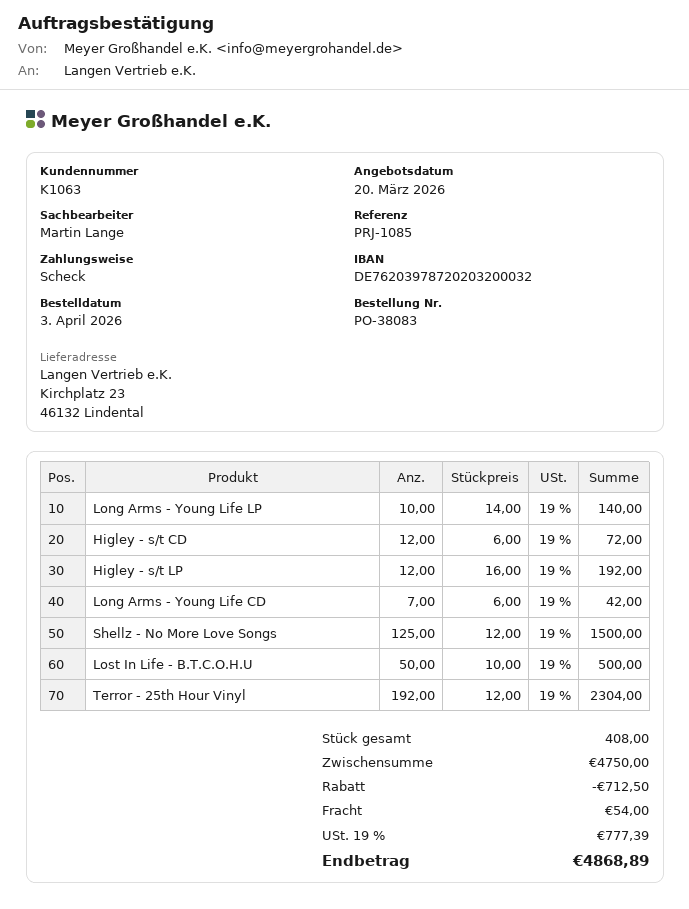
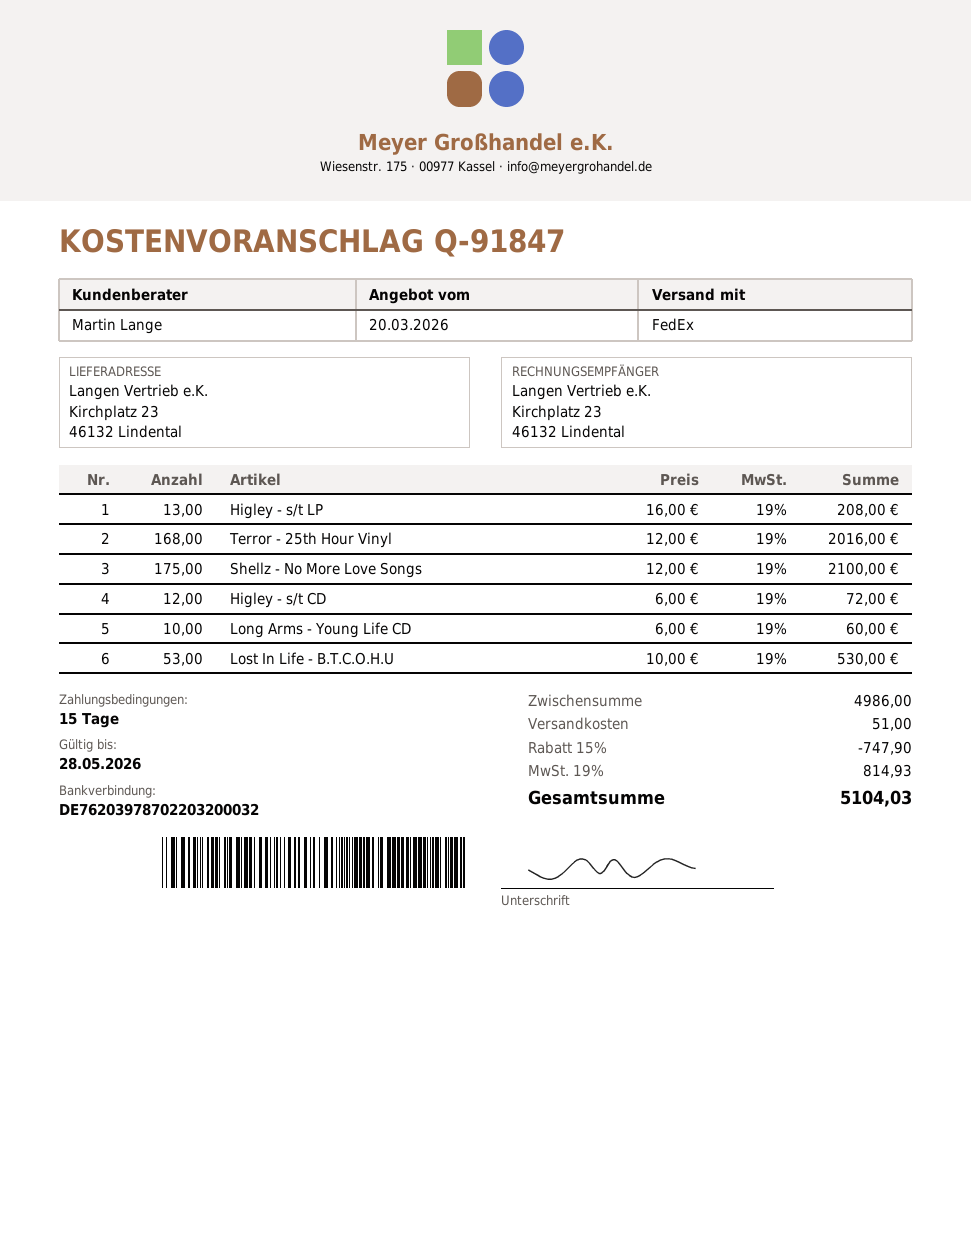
bank account: DE76203978720203200032 -> DE76203978702203200032
Long Arms - Young Life LP: 10 x 14.00 = 140.00 -> none
Higley - s/t LP: 12 x 16.00 = 192.00 -> 13 x 16.00 = 208.00
Long Arms - Young Life CD: 7 x 6.00 = 42.00 -> 10 x 6.00 = 60.00
Shellz - No More Love Songs: 125 x 12.00 = 1500.00 -> 175 x 12.00 = 2100.00
Lost In Life - B.T.C.O.H.U: 50 x 10.00 = 500.00 -> 53 x 10.00 = 530.00
Terror - 25th Hour Vinyl: 192 x 12.00 = 2304.00 -> 168 x 12.00 = 2016.00
subtotal: 4750.00 -> 4986.00
discount: 712.50 -> 747.90
shipping: 54.00 -> 51.00
tax: 19% = 777.39 -> 19% = 814.93
total: 4868.89 -> 5104.03

